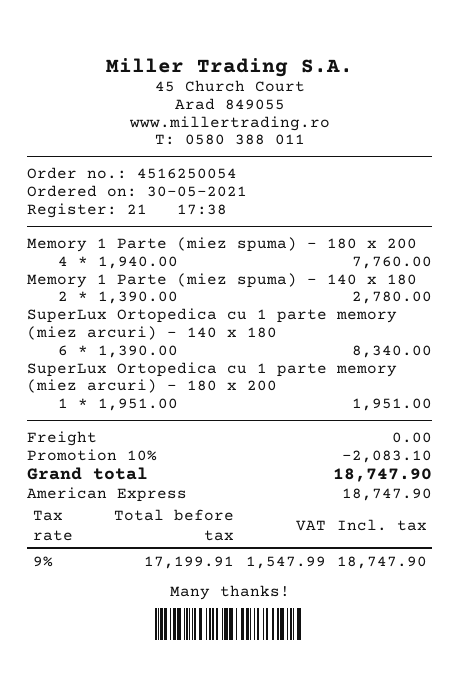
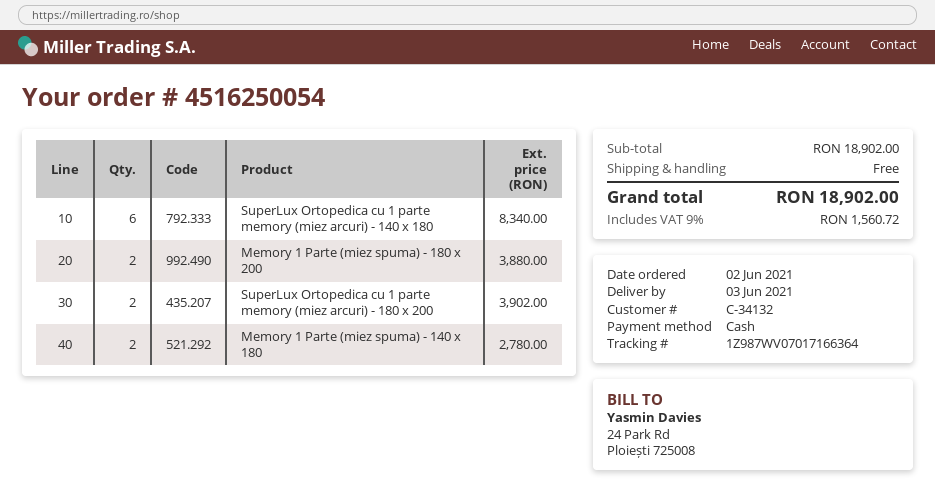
order date: 2021-05-30 -> 2021-06-02
payment method: American Express -> cash
Memory 1 Parte (miez spuma) - 180 x 200: 4 for 7760.00 -> 2 for 3880.00
SuperLux Ortopedica cu 1 parte memory (miez arcuri) - 180 x 200: 1 for 1951.00 -> 2 for 3902.00
discount: 10% = 2083.10 -> none
tax: 9% = 1547.99 -> 9% = 1560.72
total: 18747.90 -> 18902.00

